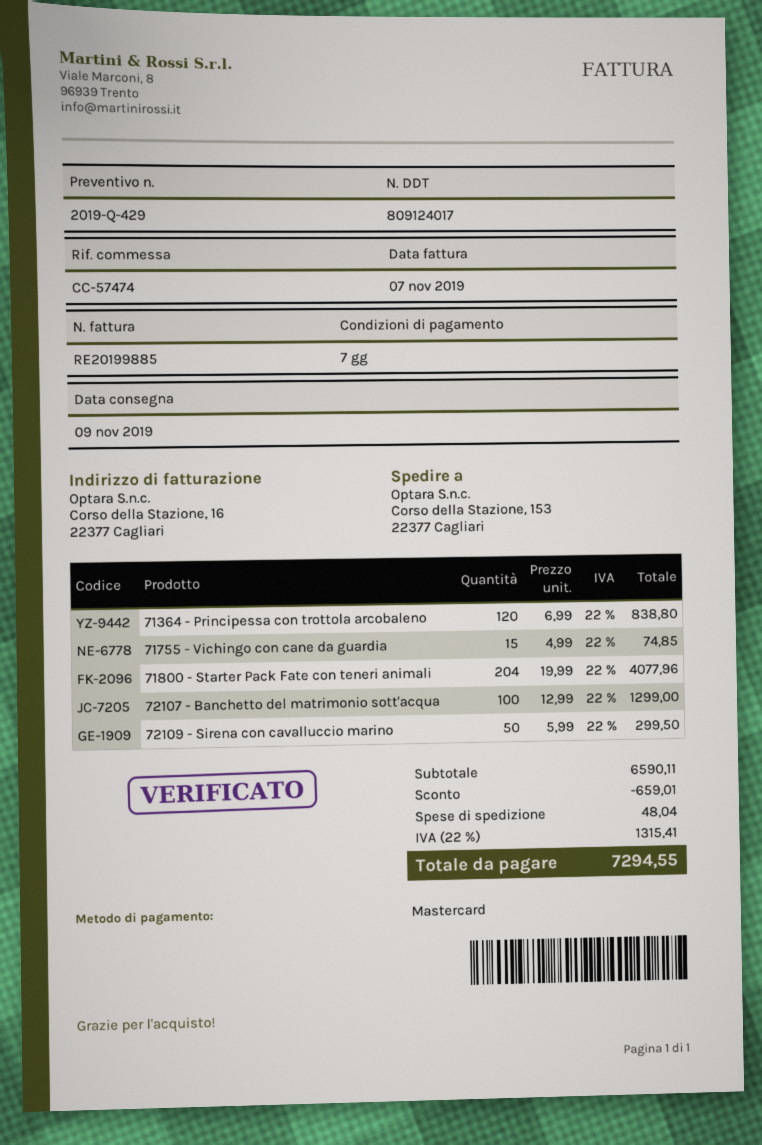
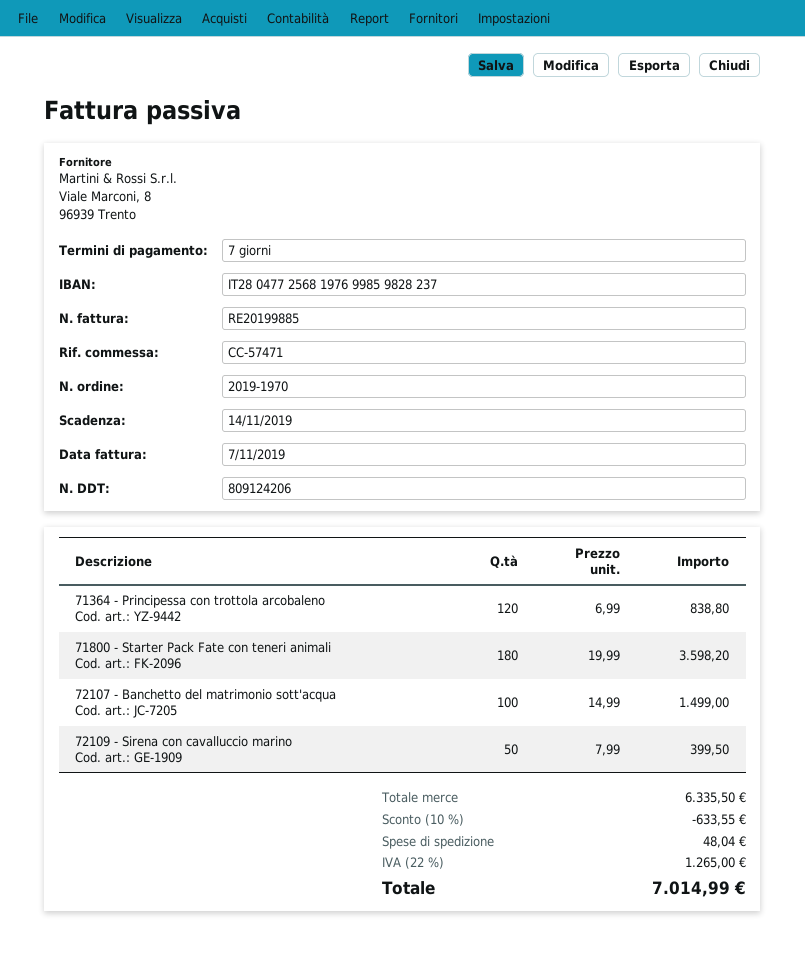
delivery note number: 809124017 -> 809124206
reference: CC-57474 -> CC-57471
71755 - Vichingo con cane da guardia: 15 x 4.99 = 74.85 -> none
71800 - Starter Pack Fate con teneri animali: 204 x 19.99 = 4077.96 -> 180 x 19.99 = 3598.20
72107 - Banchetto del matrimonio sott'acqua: 100 x 12.99 = 1299.00 -> 100 x 14.99 = 1499.00
72109 - Sirena con cavalluccio marino: 50 x 5.99 = 299.50 -> 50 x 7.99 = 399.50
subtotal: 6590.11 -> 6335.50
discount: 659.01 -> 633.55
tax: 22% = 1315.41 -> 22% = 1265.00
total: 7294.55 -> 7014.99

